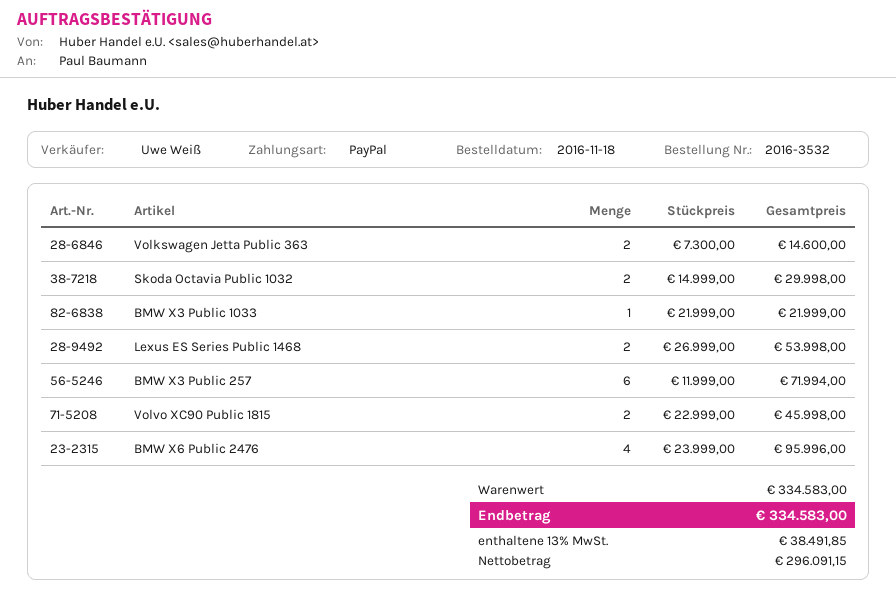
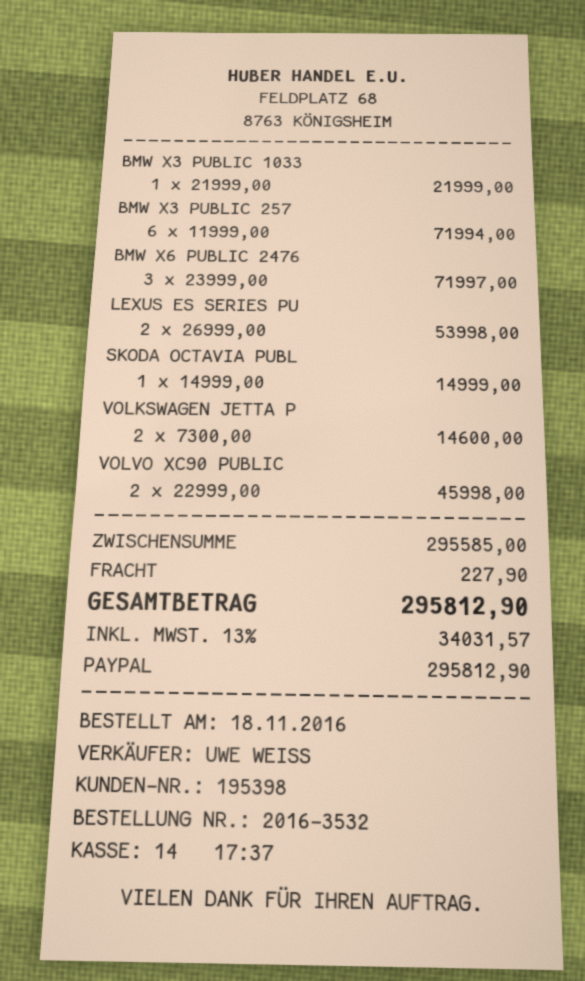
Skoda Octavia Public 1032: 2 x 14999.00 = 29998.00 -> 1 x 14999.00 = 14999.00
BMW X6 Public 2476: 4 x 23999.00 = 95996.00 -> 3 x 23999.00 = 71997.00
subtotal: 334583.00 -> 295585.00
shipping: none -> 227.90
tax: 13% = 38491.85 -> 13% = 34031.57
total: 334583.00 -> 295812.90

